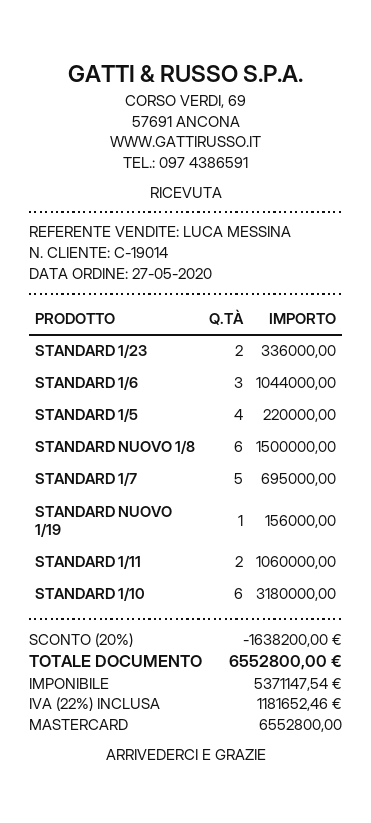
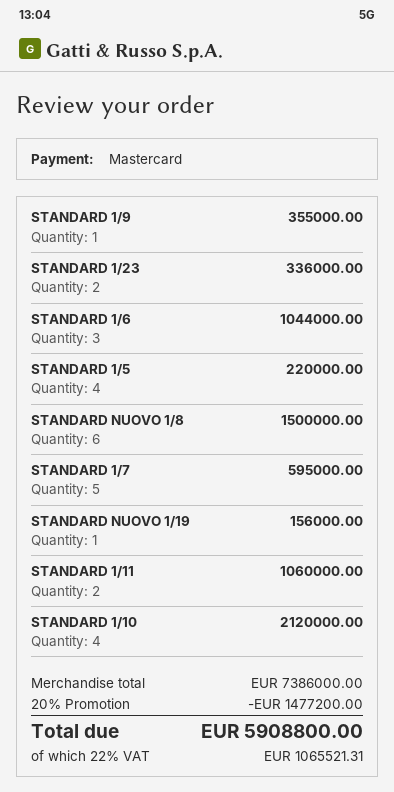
STANDARD 1/7: 5 for 695000.00 -> 5 for 595000.00
STANDARD 1/10: 6 for 3180000.00 -> 4 for 2120000.00
STANDARD 1/9: none -> 1 for 355000.00
discount: 20% = 1638200.00 -> 20% = 1477200.00
tax: 22% = 1181652.46 -> 22% = 1065521.31
total: 6552800.00 -> 5908800.00

